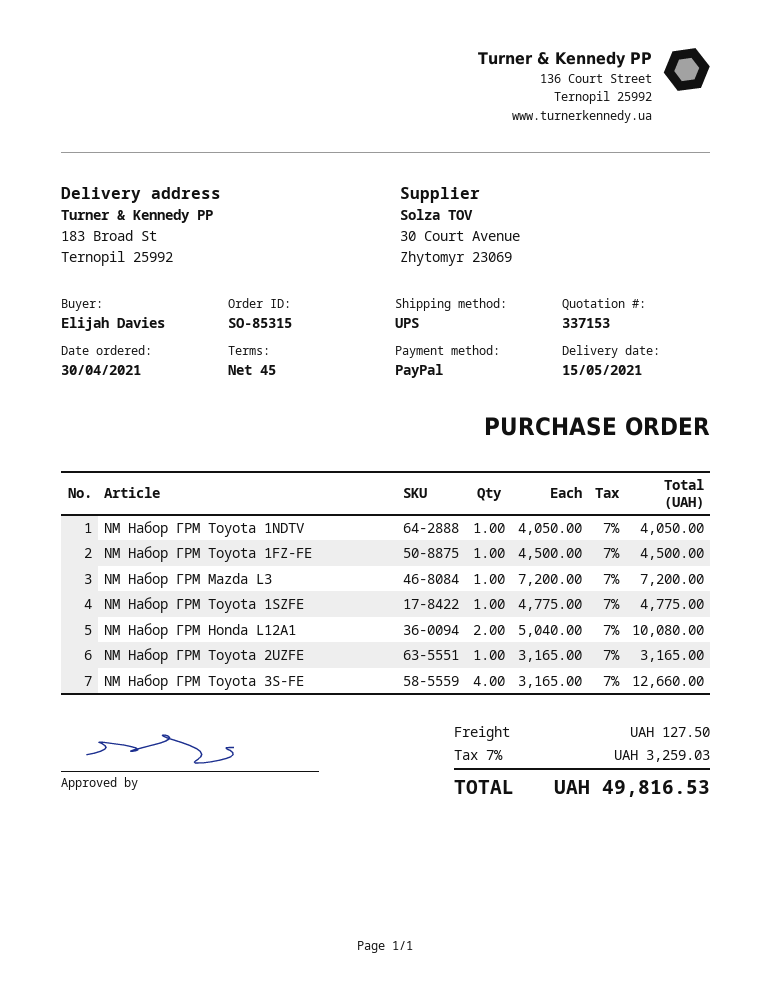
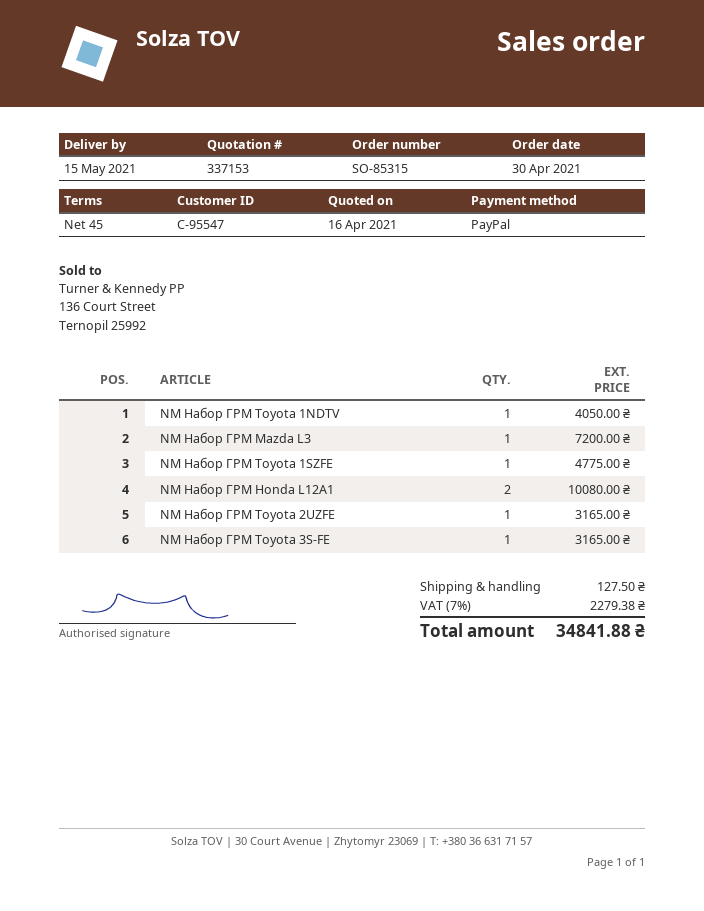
NM Набор ГРМ Toyota 1FZ-FE: 1 for 4500.00 -> none
NM Набор ГРМ Toyota 3S-FE: 4 for 12660.00 -> 1 for 3165.00
tax: 7% = 3259.03 -> 7% = 2279.38
total: 49816.53 -> 34841.88

